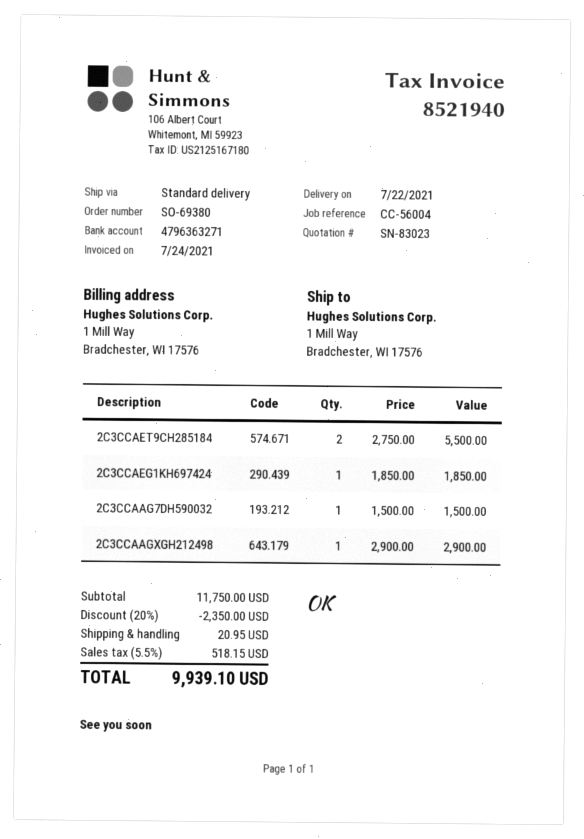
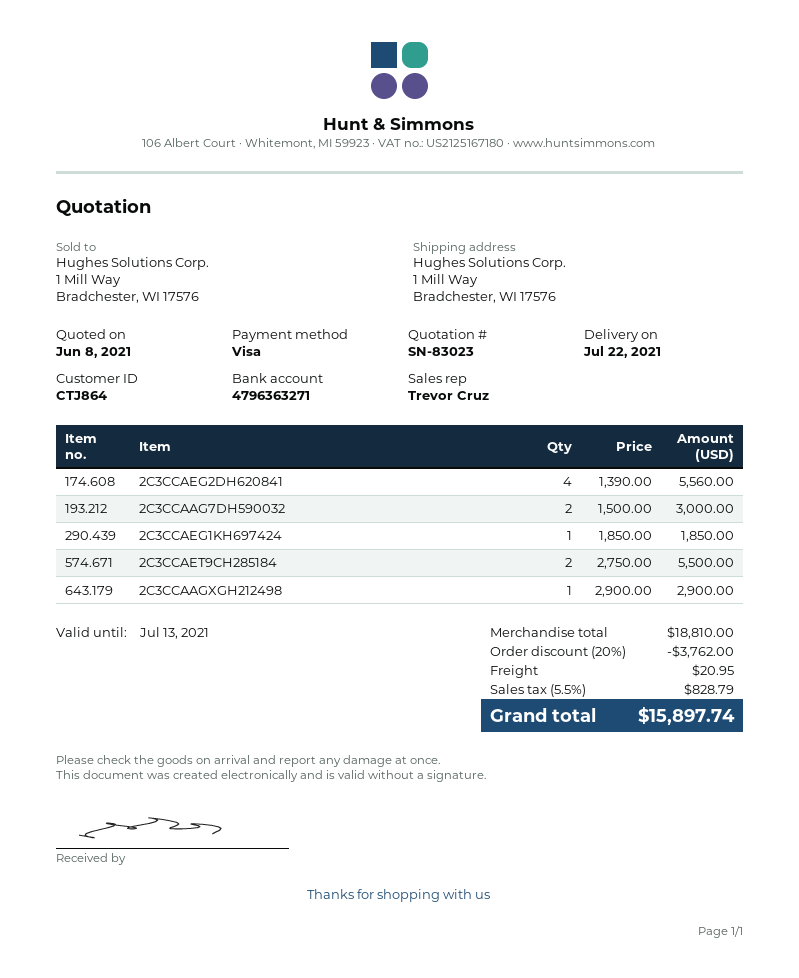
2C3CCAAG7DH590032: 1 x 1500.00 = 1500.00 -> 2 x 1500.00 = 3000.00
2C3CCAEG2DH620841: none -> 4 x 1390.00 = 5560.00
subtotal: 11750.00 -> 18810.00
discount: 20% = 2350.00 -> 20% = 3762.00
tax: 5.5% = 518.15 -> 5.5% = 828.79
total: 9939.10 -> 15897.74

